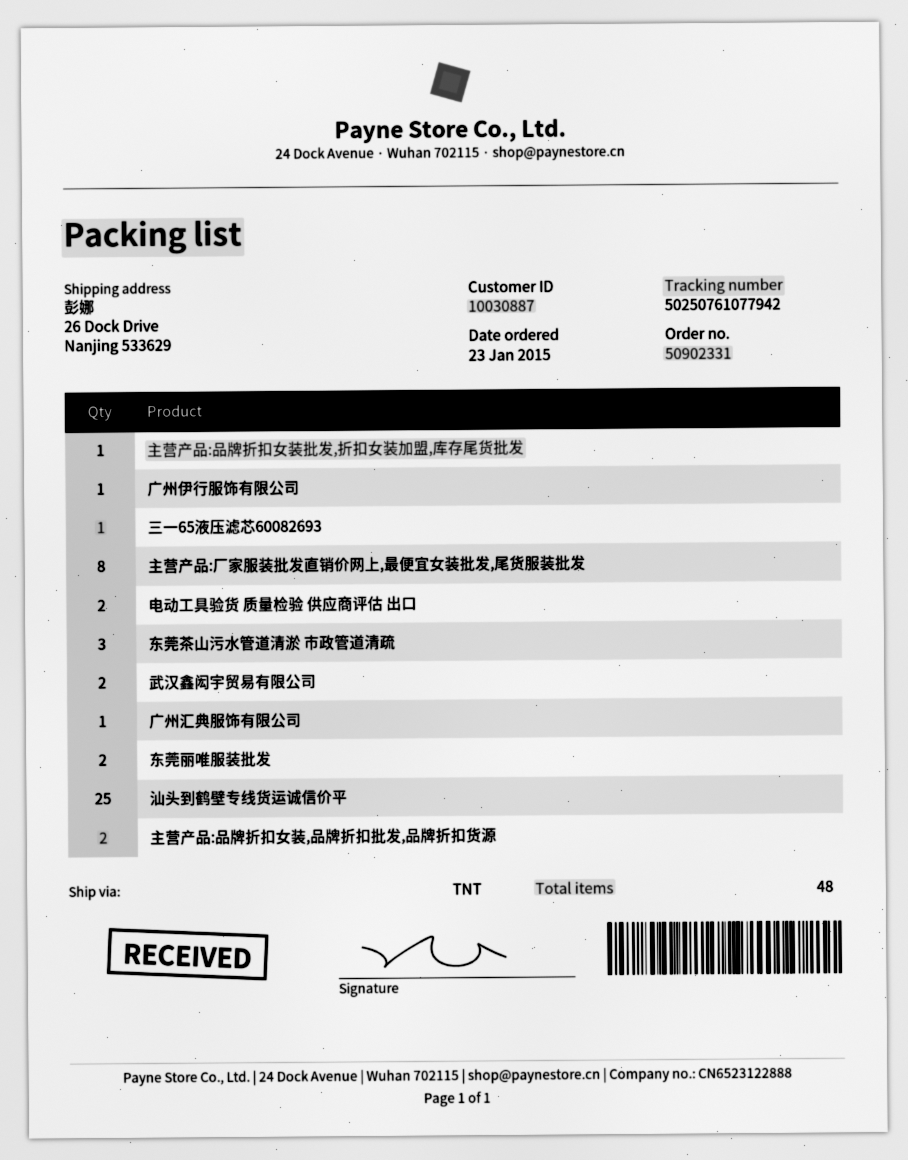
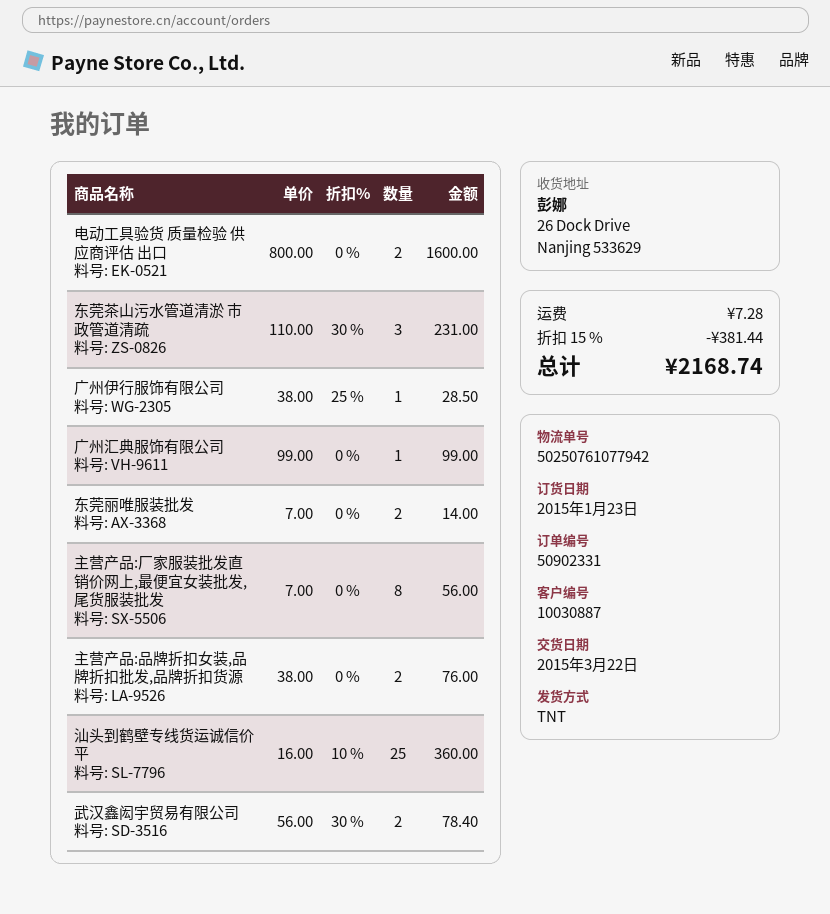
主营产品:品牌折扣女装批发,折扣女装加盟,库存尾货批发: 1 -> none
三一65液压滤芯60082693: 1 -> none

